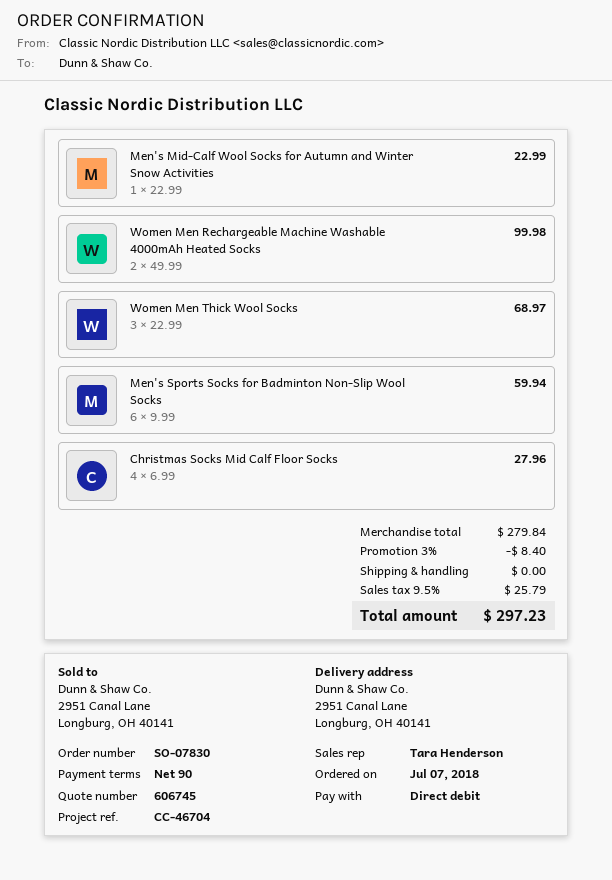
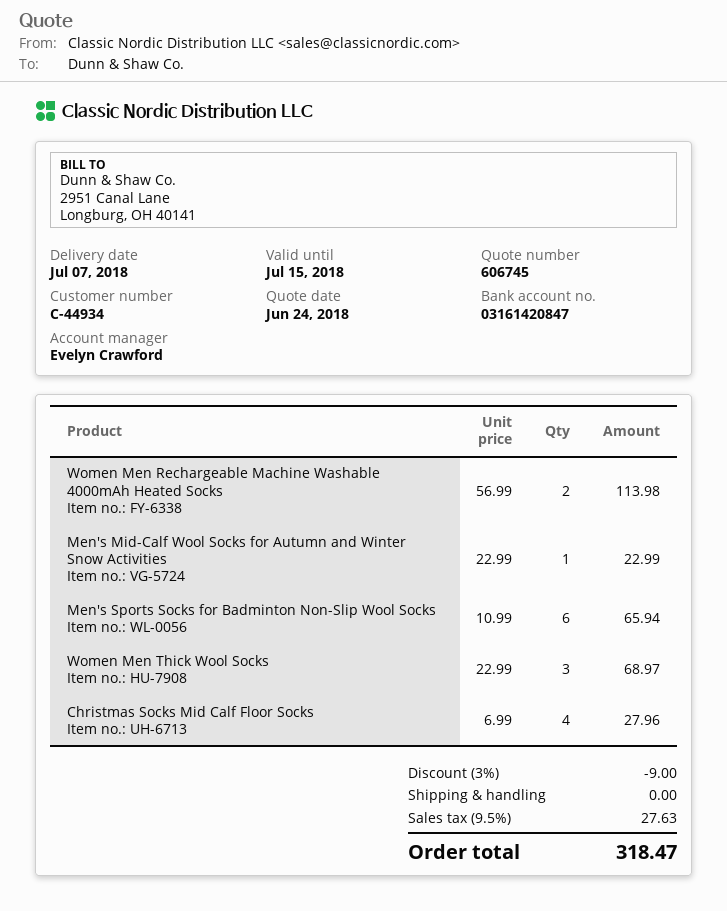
sales rep: Tara Henderson -> Evelyn Crawford
Women Men Rechargeable Machine Washable 4000mAh Heated Socks: 2 x 49.99 = 99.98 -> 2 x 56.99 = 113.98
Men's Sports Socks for Badminton Non-Slip Wool Socks: 6 x 9.99 = 59.94 -> 6 x 10.99 = 65.94
discount: 3% = 8.40 -> 3% = 9.00
tax: 9.5% = 25.79 -> 9.5% = 27.63
total: 297.23 -> 318.47

